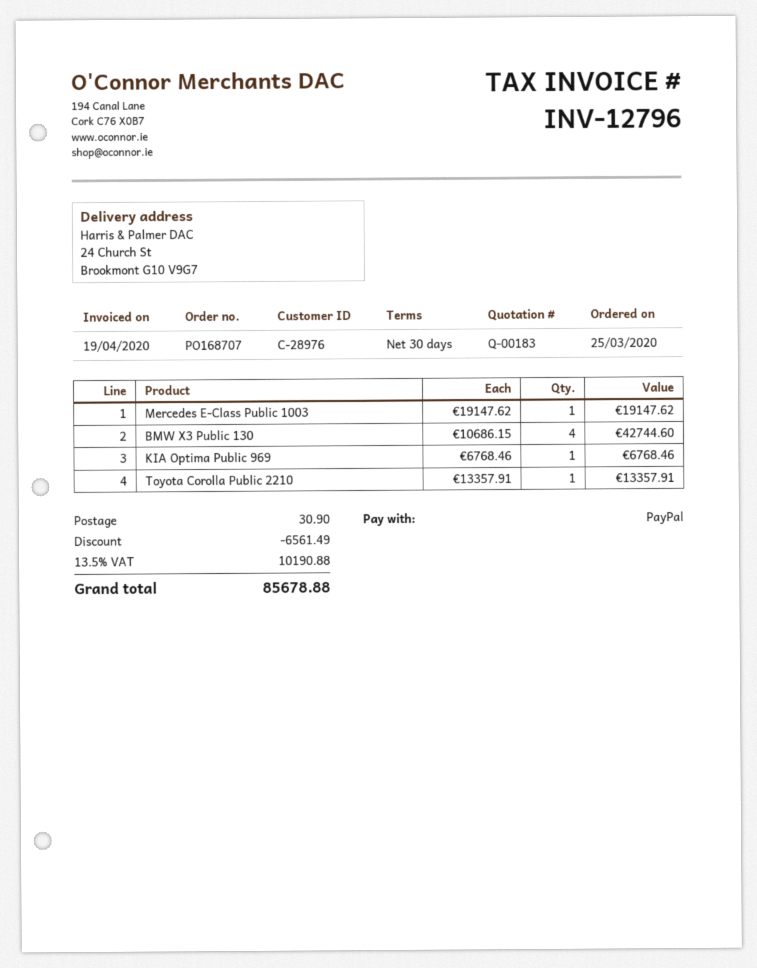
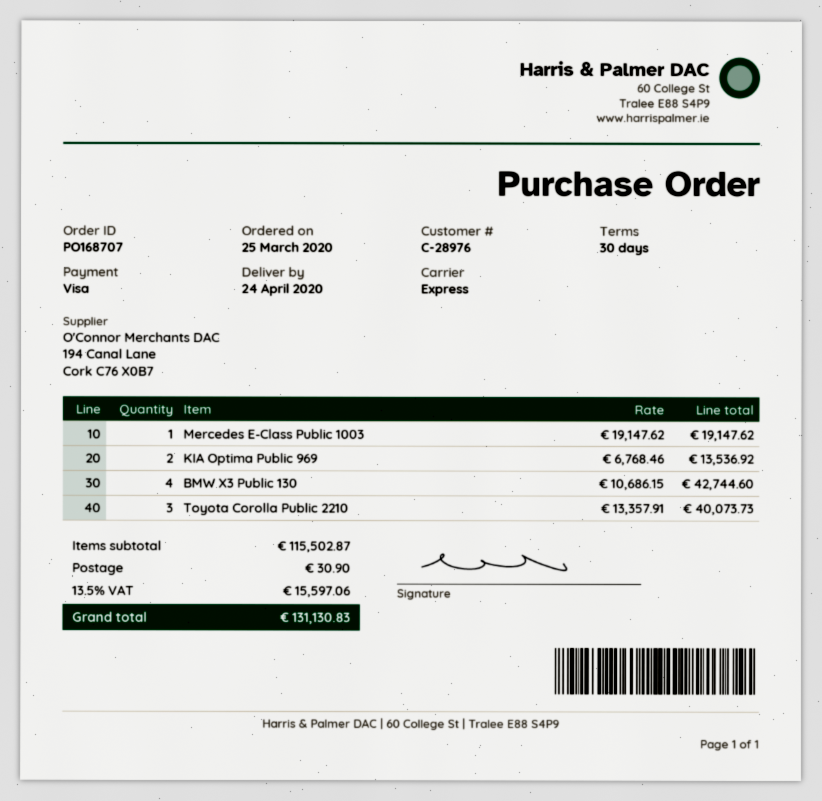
payment method: PayPal -> Visa
KIA Optima Public 969: 1 x 6768.46 = 6768.46 -> 2 x 6768.46 = 13536.92
Toyota Corolla Public 2210: 1 x 13357.91 = 13357.91 -> 3 x 13357.91 = 40073.73
discount: 6561.49 -> none
tax: 13.5% = 10190.88 -> 13.5% = 15597.06
total: 85678.88 -> 131130.83

